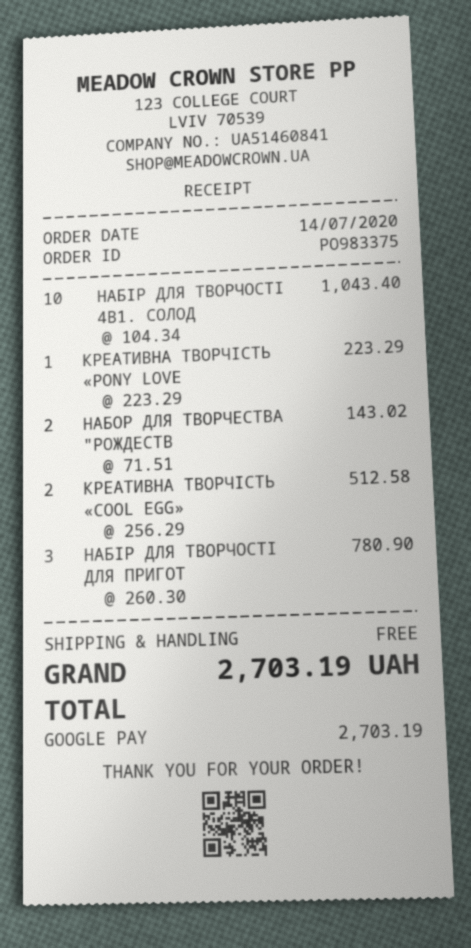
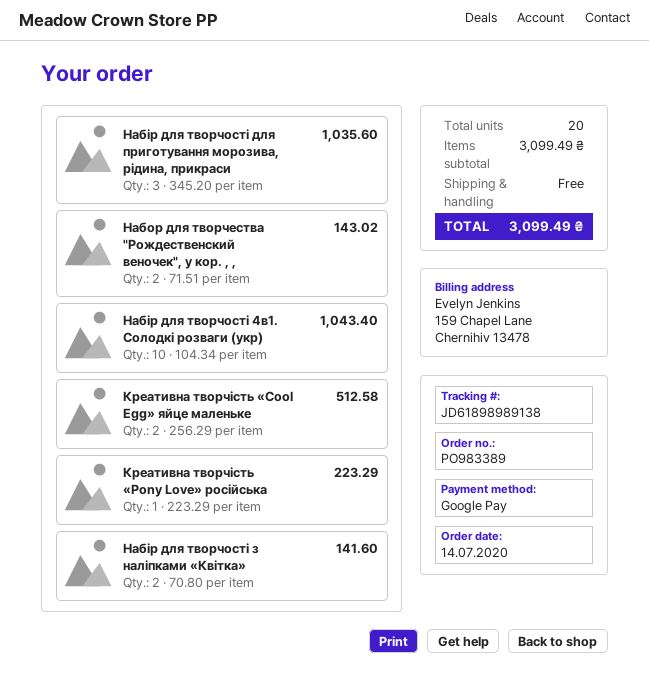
order number: PO983375 -> PO983389
НАБІР ДЛЯ ТВОРЧОСТІ ДЛЯ ПРИГОТ: 3 x 260.30 = 780.90 -> 3 x 345.20 = 1035.60
Набір для творчості з наліпками «Квітка»: none -> 2 x 70.80 = 141.60
total: 2703.19 -> 3099.49

